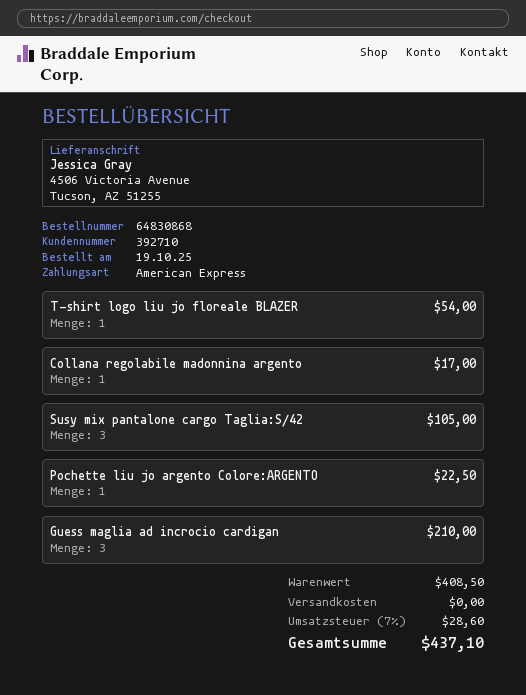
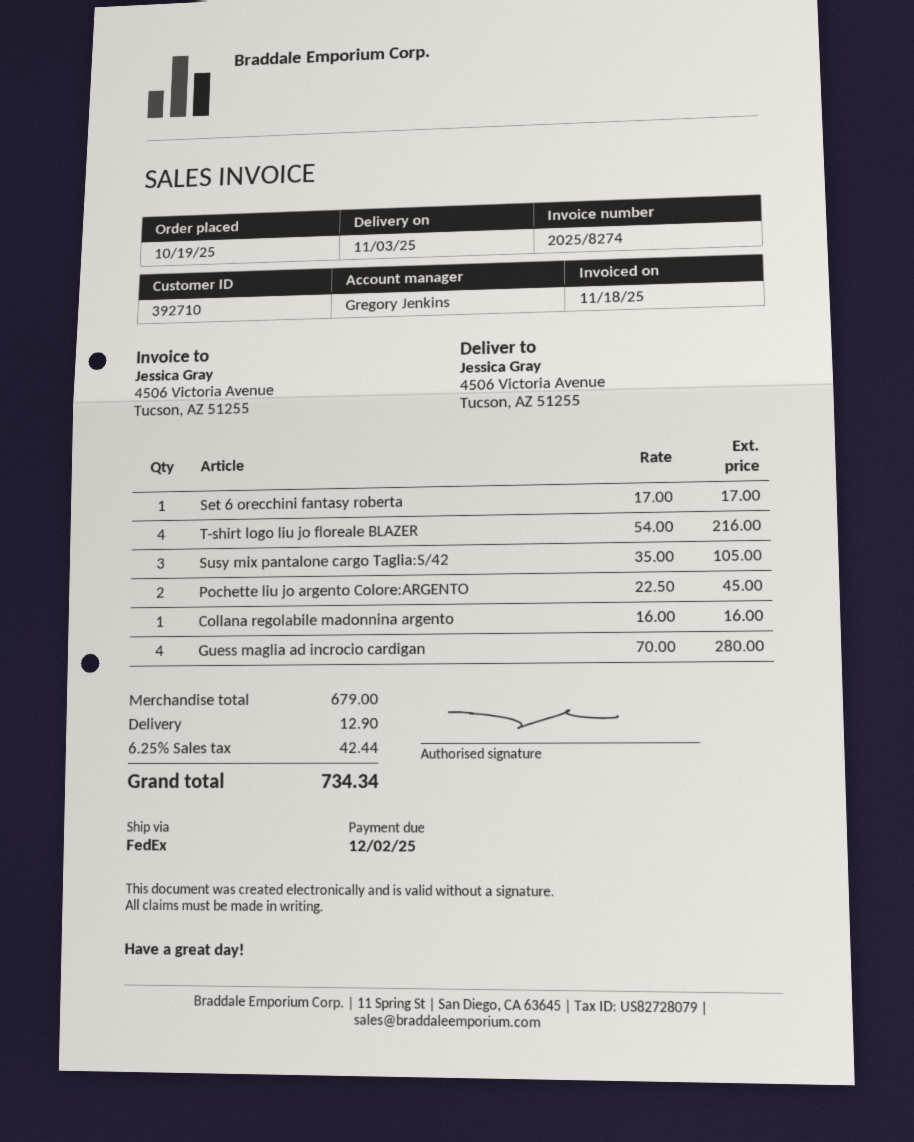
T-shirt logo liu jo floreale BLAZER: 1 for 54.00 -> 4 for 216.00
Collana regolabile madonnina argento: 1 for 17.00 -> 1 for 16.00
Pochette liu jo argento Colore:ARGENTO: 1 for 22.50 -> 2 for 45.00
Guess maglia ad incrocio cardigan: 3 for 210.00 -> 4 for 280.00
Set 6 orecchini fantasy roberta: none -> 1 for 17.00
subtotal: 408.50 -> 679.00
shipping: 0.00 -> 12.90
tax: 7% = 28.60 -> 6.25% = 42.44
total: 437.10 -> 734.34

